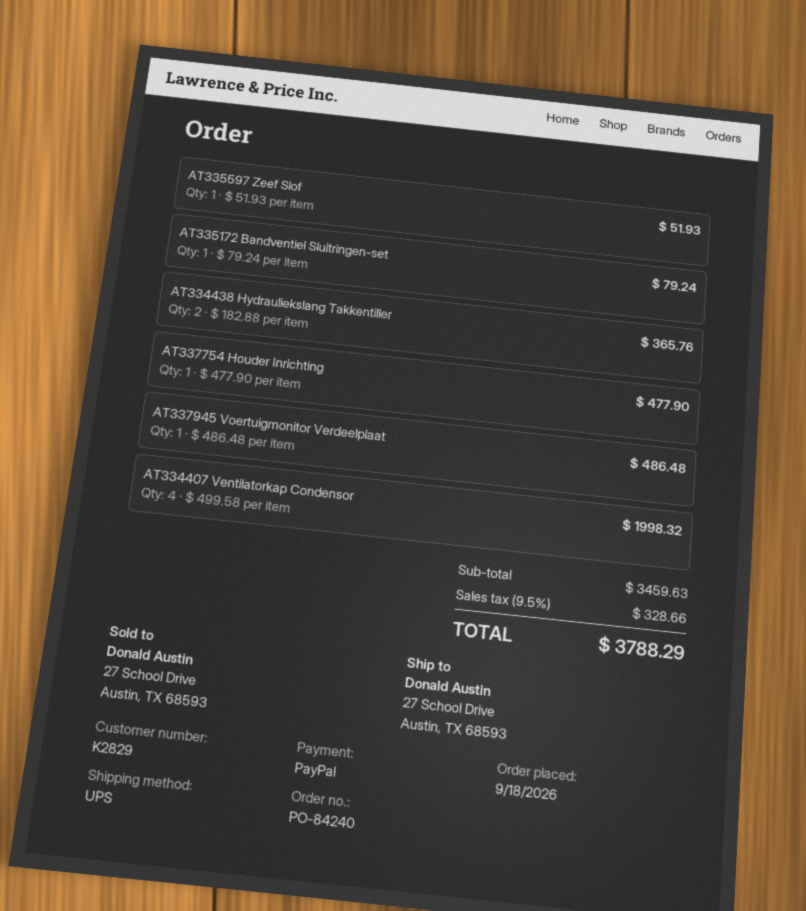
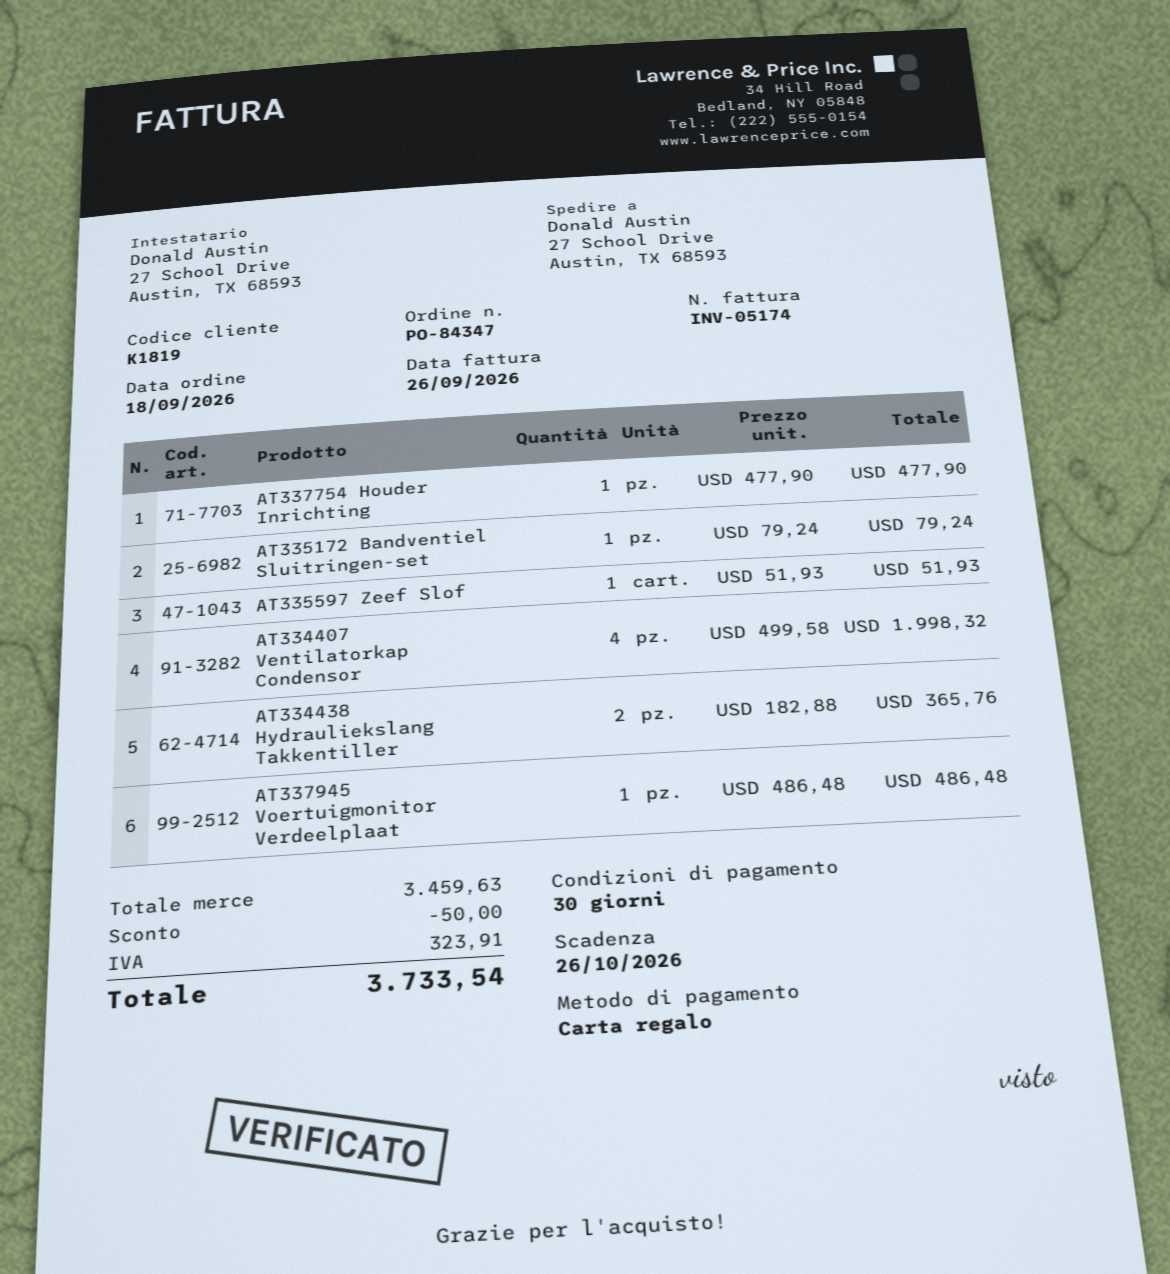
order number: PO-84240 -> PO-84347
customer number: K2829 -> K1819
payment method: PayPal -> gift card
discount: none -> 50.00
tax: 328.66 -> 323.91
total: 3788.29 -> 3733.54

